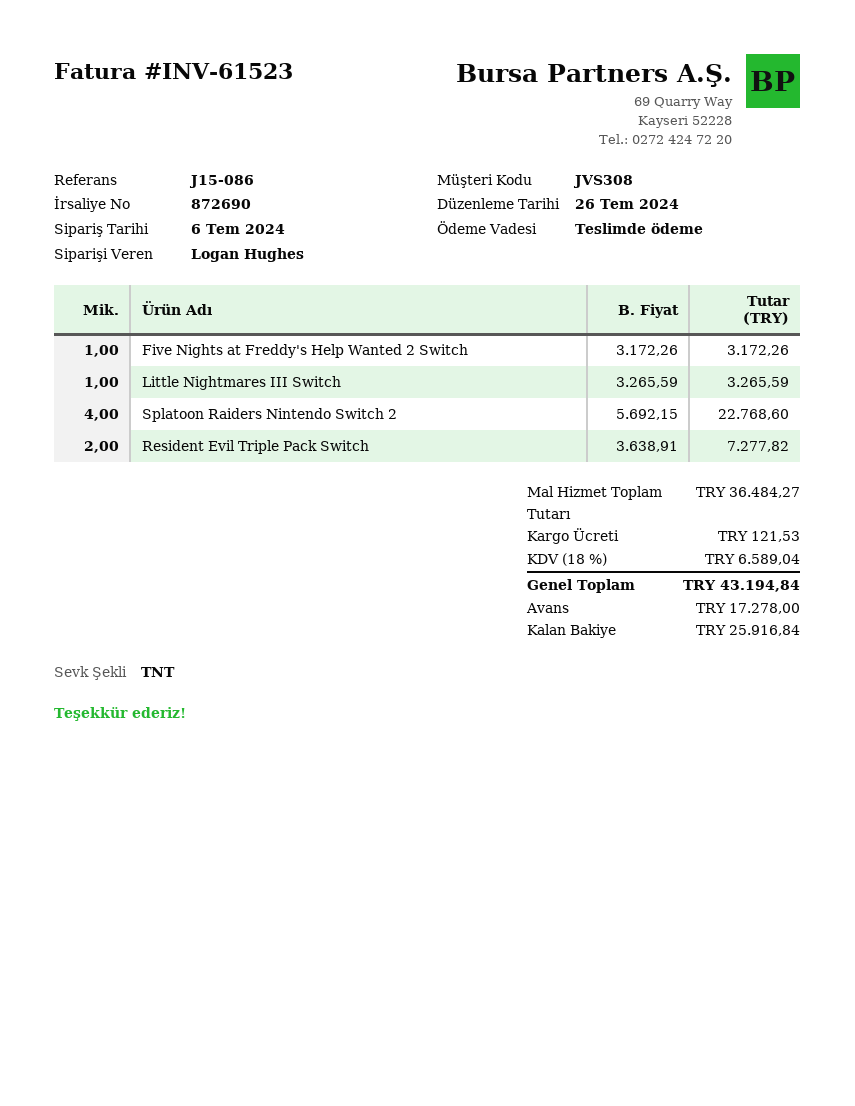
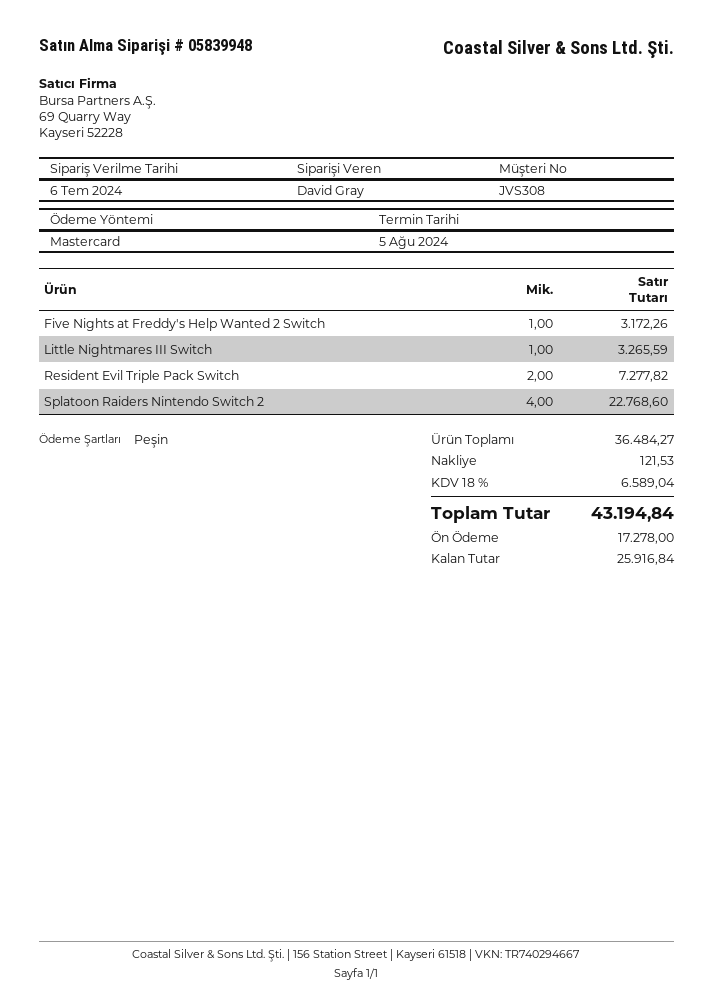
ordered by: Logan Hughes -> David Gray

